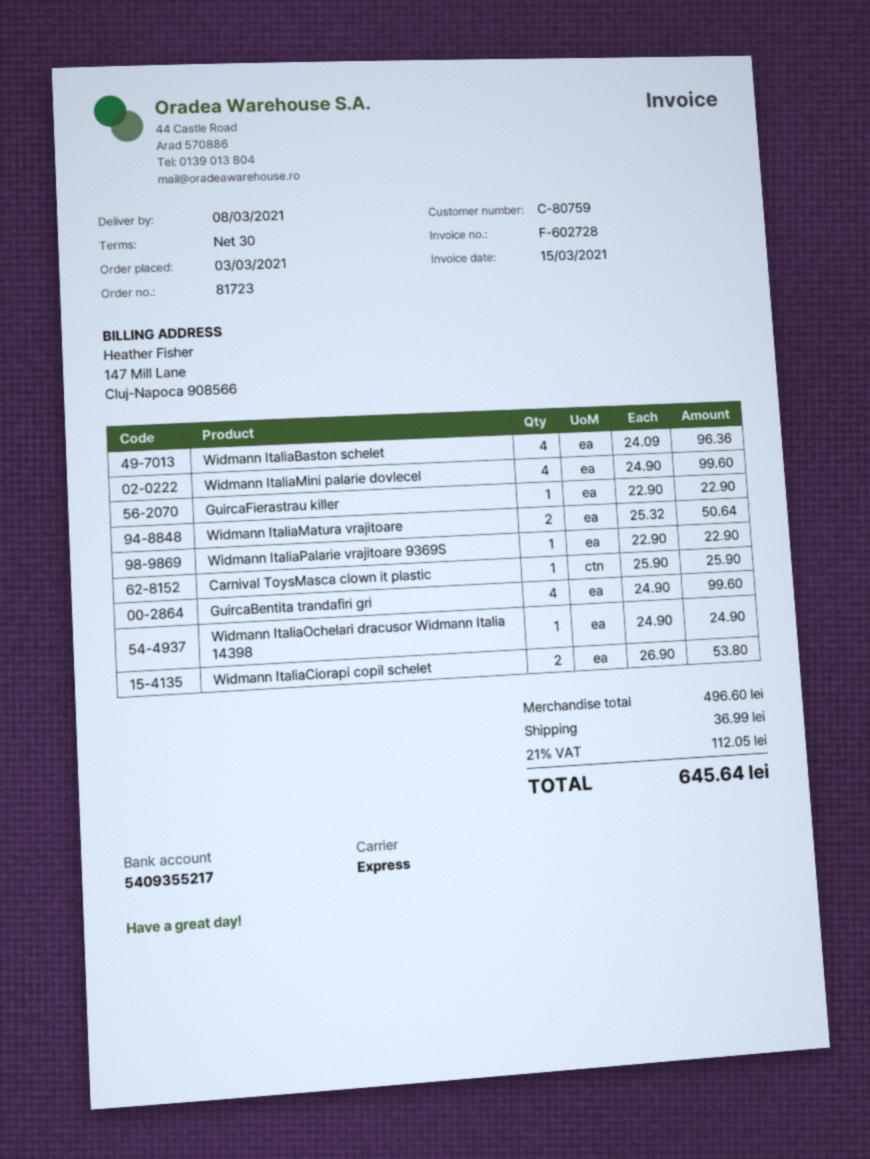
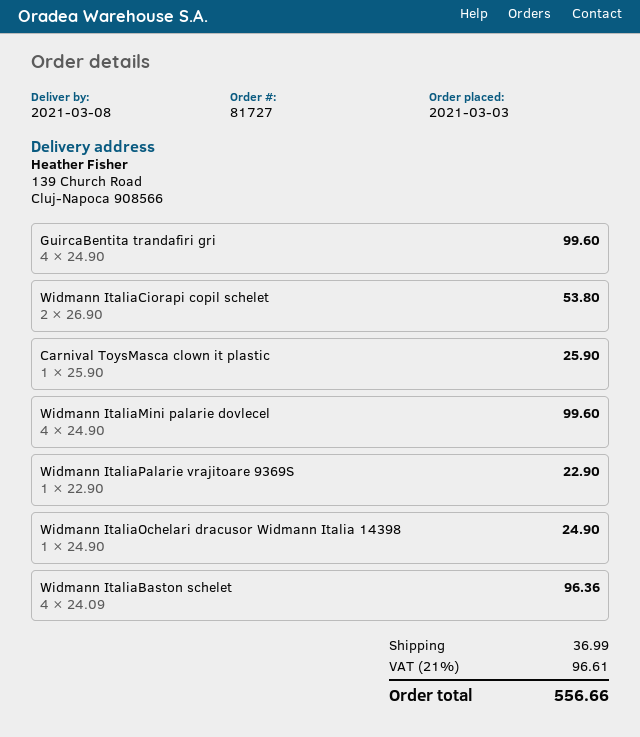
order number: 81723 -> 81727
GuircaFierastrau killer: 1 x 22.90 = 22.90 -> none
Widmann ItaliaMatura vrajitoare: 2 x 25.32 = 50.64 -> none
tax: 21% = 112.05 -> 21% = 96.61
total: 645.64 -> 556.66

